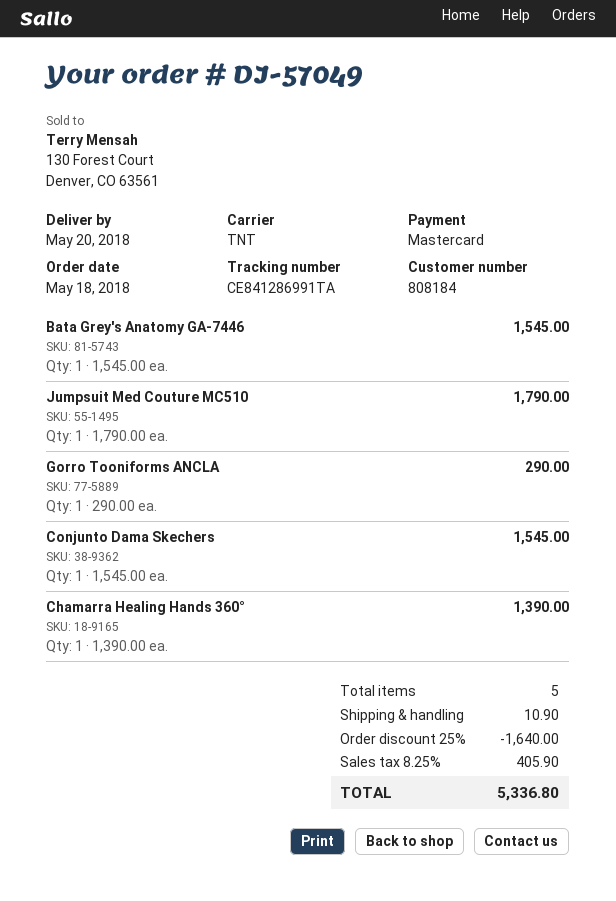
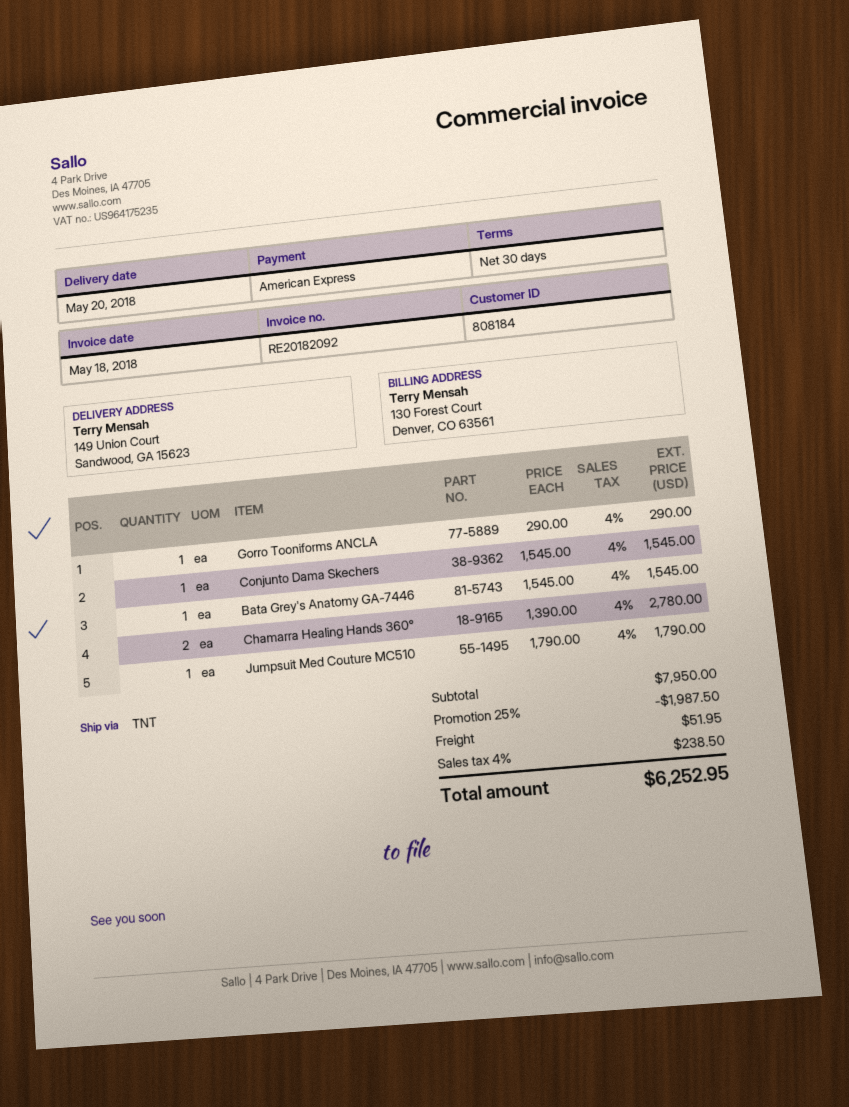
payment method: Mastercard -> American Express
Chamarra Healing Hands 360°: 1 x 1390.00 = 1390.00 -> 2 x 1390.00 = 2780.00
discount: 25% = 1640.00 -> 25% = 1987.50
shipping: 10.90 -> 51.95
tax: 8.25% = 405.90 -> 4% = 238.50
total: 5336.80 -> 6252.95

